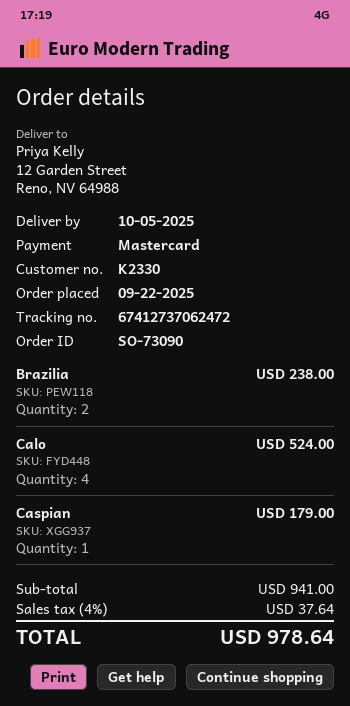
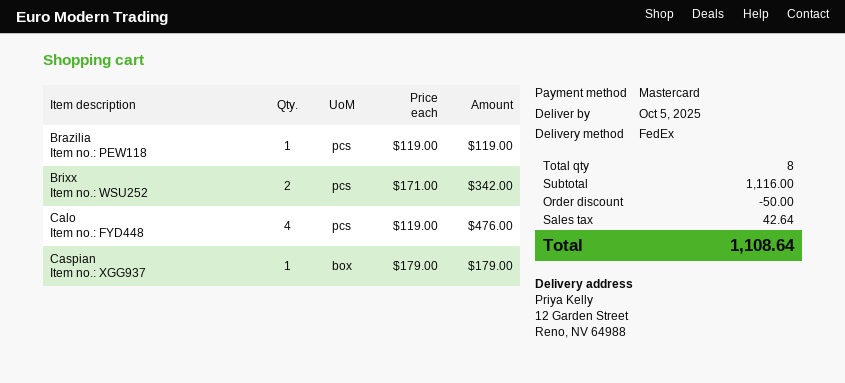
Brazilia: 2 for 238.00 -> 1 for 119.00
Calo: 4 for 524.00 -> 4 for 476.00
Brixx: none -> 2 for 342.00
subtotal: 941.00 -> 1116.00
discount: none -> 50.00
tax: 37.64 -> 42.64
total: 978.64 -> 1108.64

